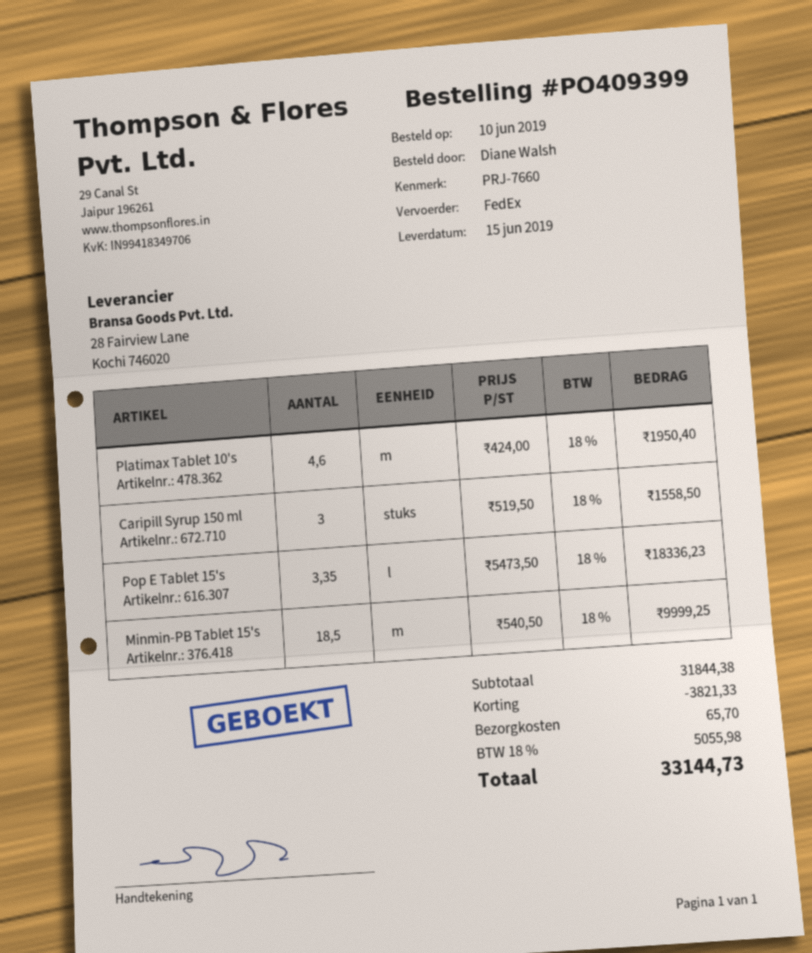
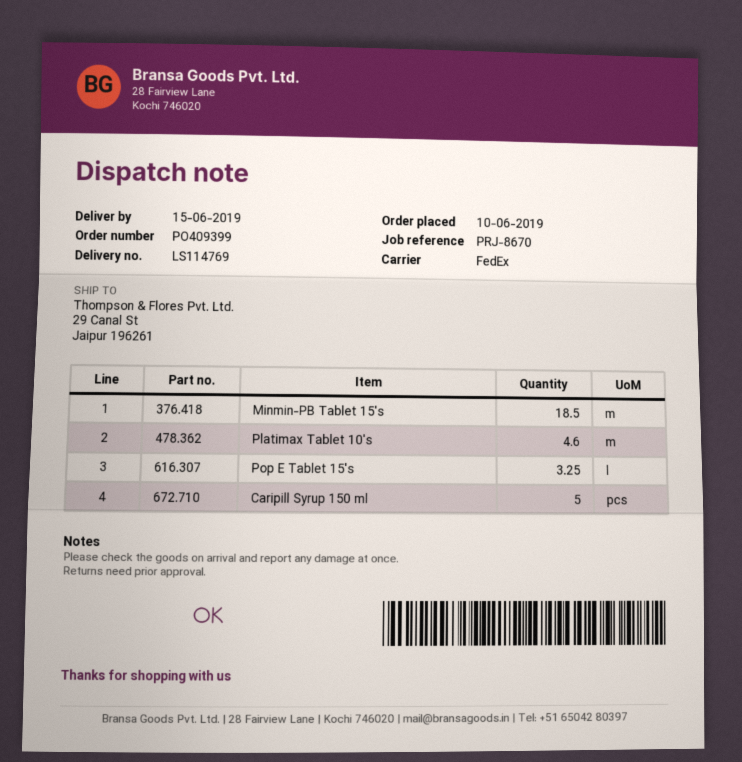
reference: PRJ-7660 -> PRJ-8670
Caripill Syrup 150 ml: 3 -> 5
Pop E Tablet 15's: 3.35 -> 3.25

